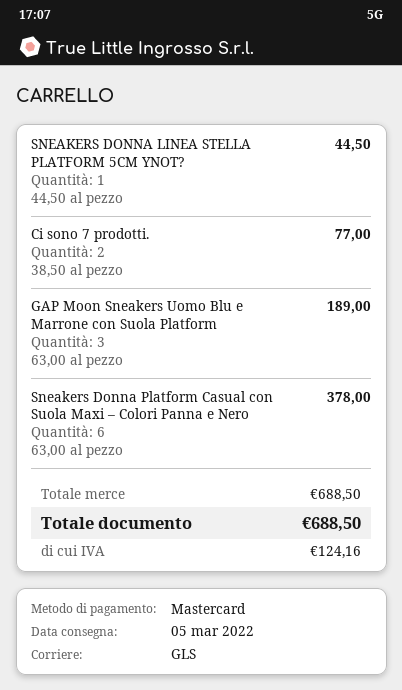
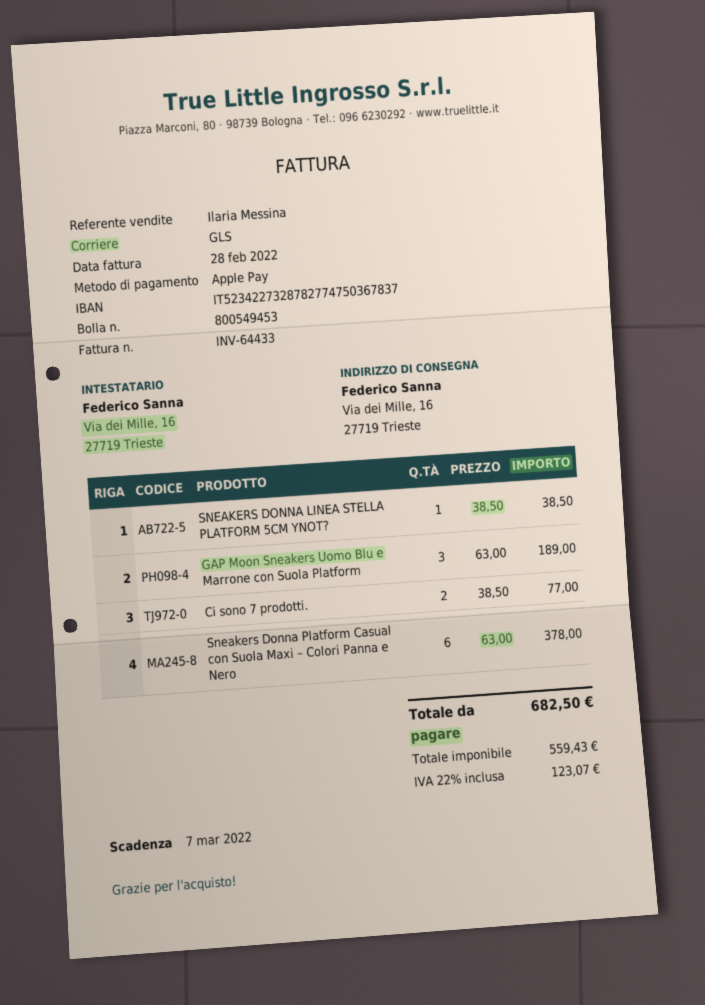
payment method: Mastercard -> Apple Pay
SNEAKERS DONNA LINEA STELLA PLATFORM 5CM YNOT?: 1 x 44.50 = 44.50 -> 1 x 38.50 = 38.50
tax: 124.16 -> 123.07
total: 688.50 -> 682.50

